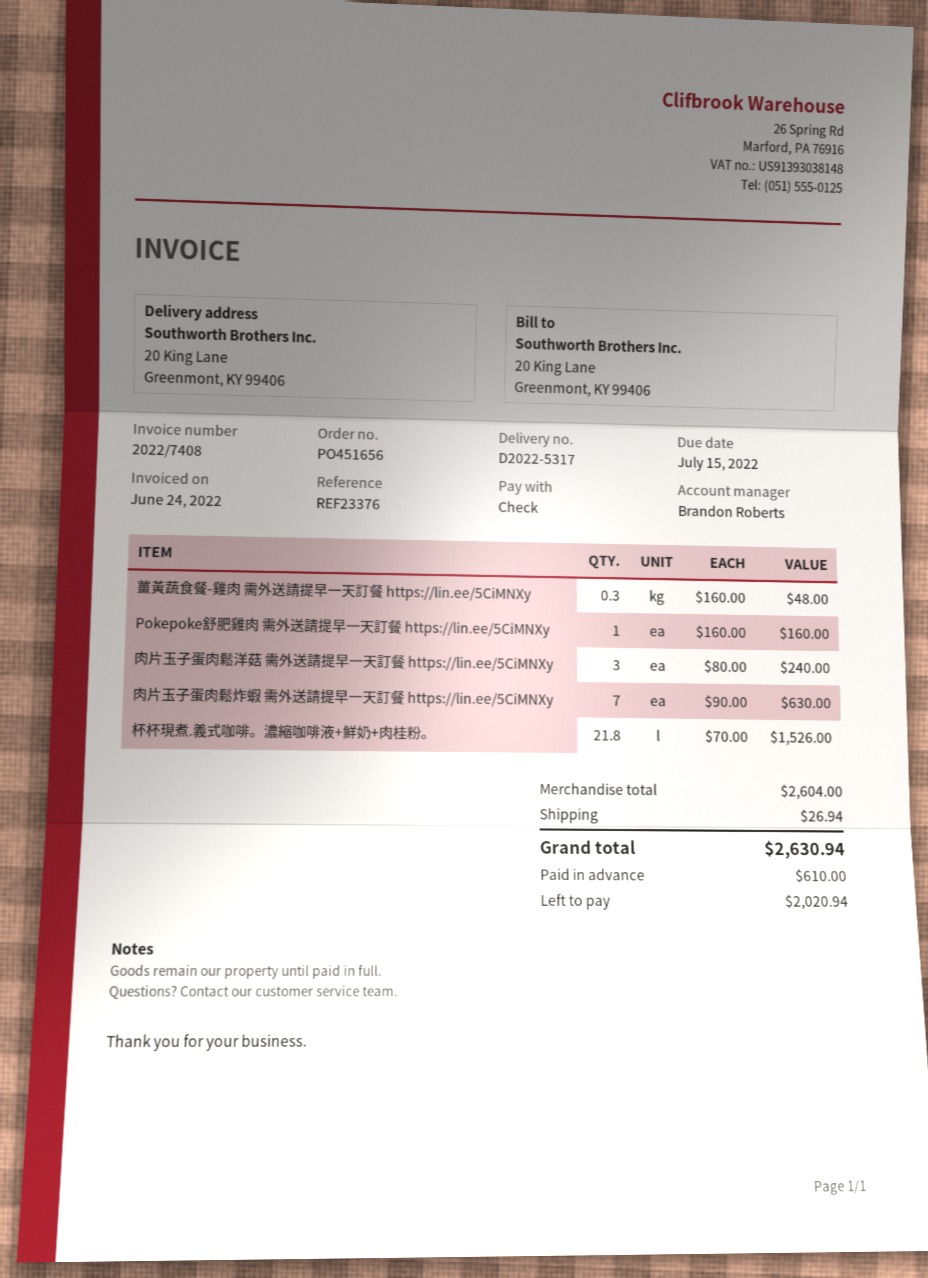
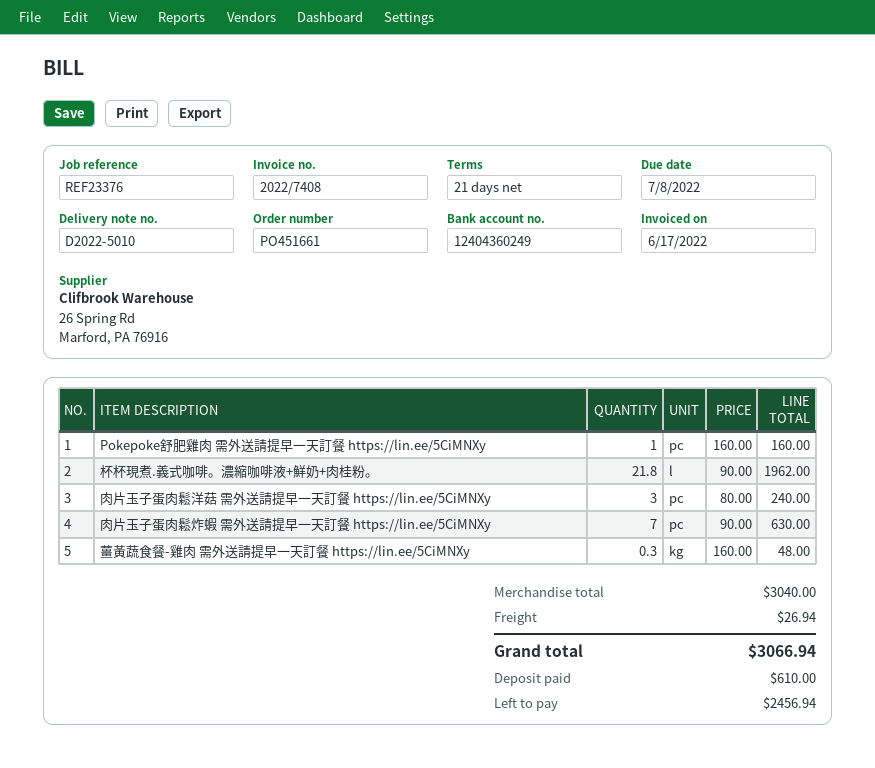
order number: PO451656 -> PO451661
delivery note number: D2022-5317 -> D2022-5010
invoice date: 2022-06-24 -> 2022-06-17
due date: 2022-07-15 -> 2022-07-08
杯杯現煮.義式咖啡。濃縮咖啡液+鮮奶+肉桂粉。: 21.8 x 70.00 = 1526.00 -> 21.8 x 90.00 = 1962.00
subtotal: 2604.00 -> 3040.00
total: 2630.94 -> 3066.94
balance: 2020.94 -> 2456.94

